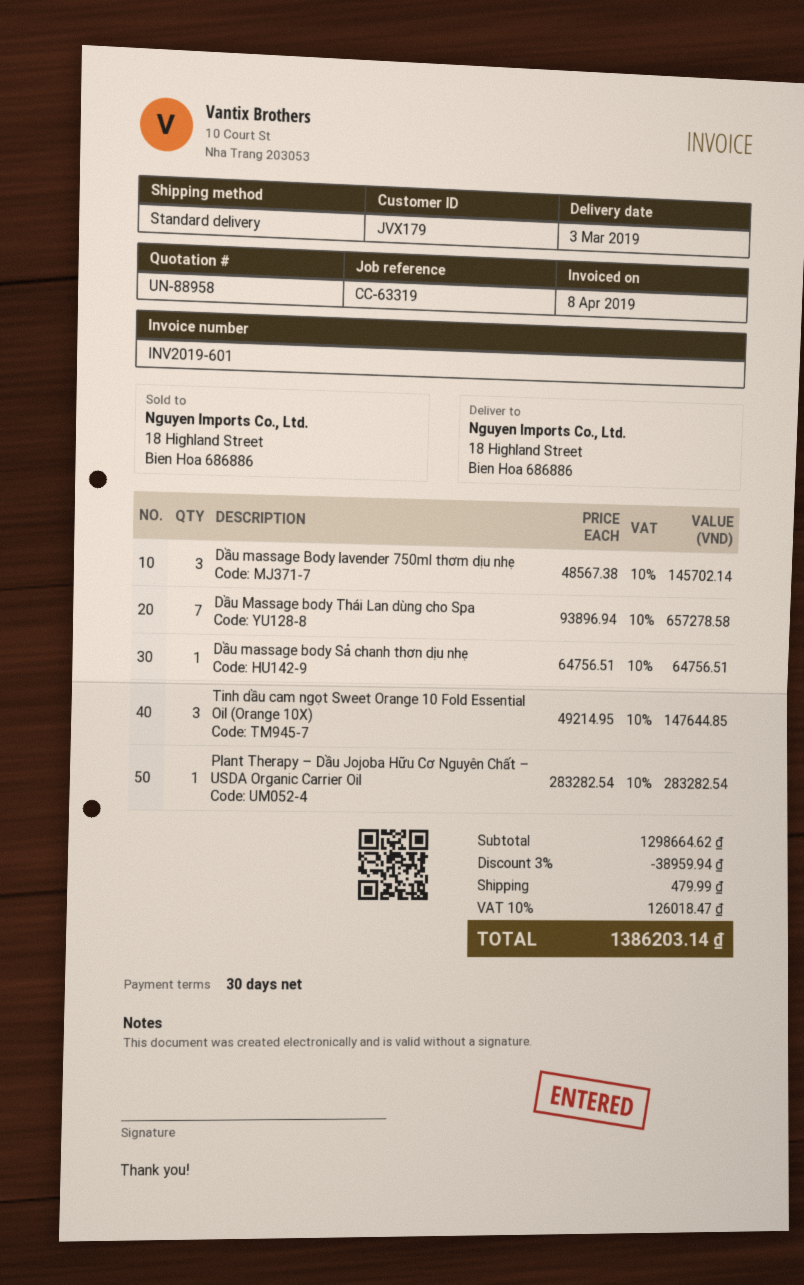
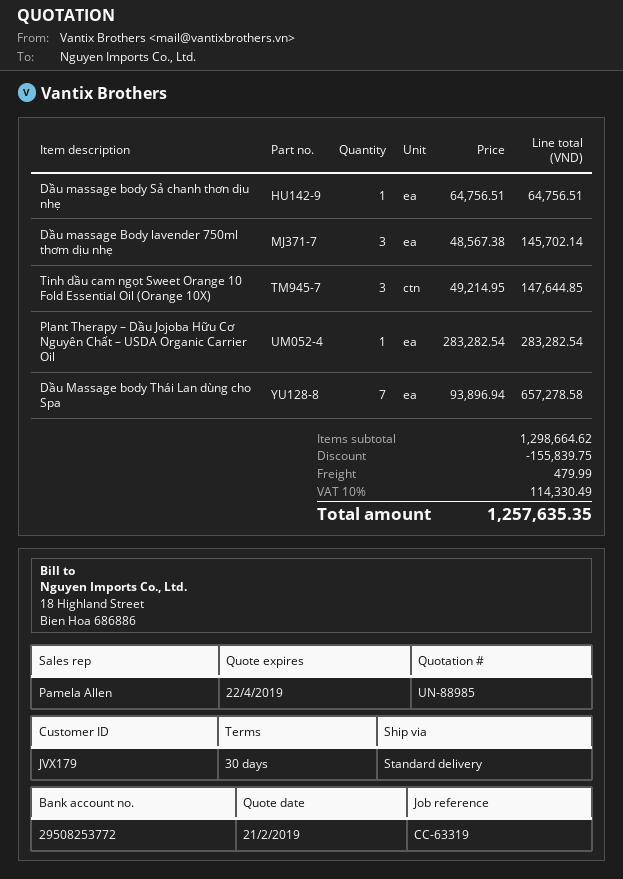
quote number: UN-88958 -> UN-88985
discount: 38959.94 -> 155839.75
tax: 10% = 126018.47 -> 10% = 114330.49
total: 1386203.14 -> 1257635.35

